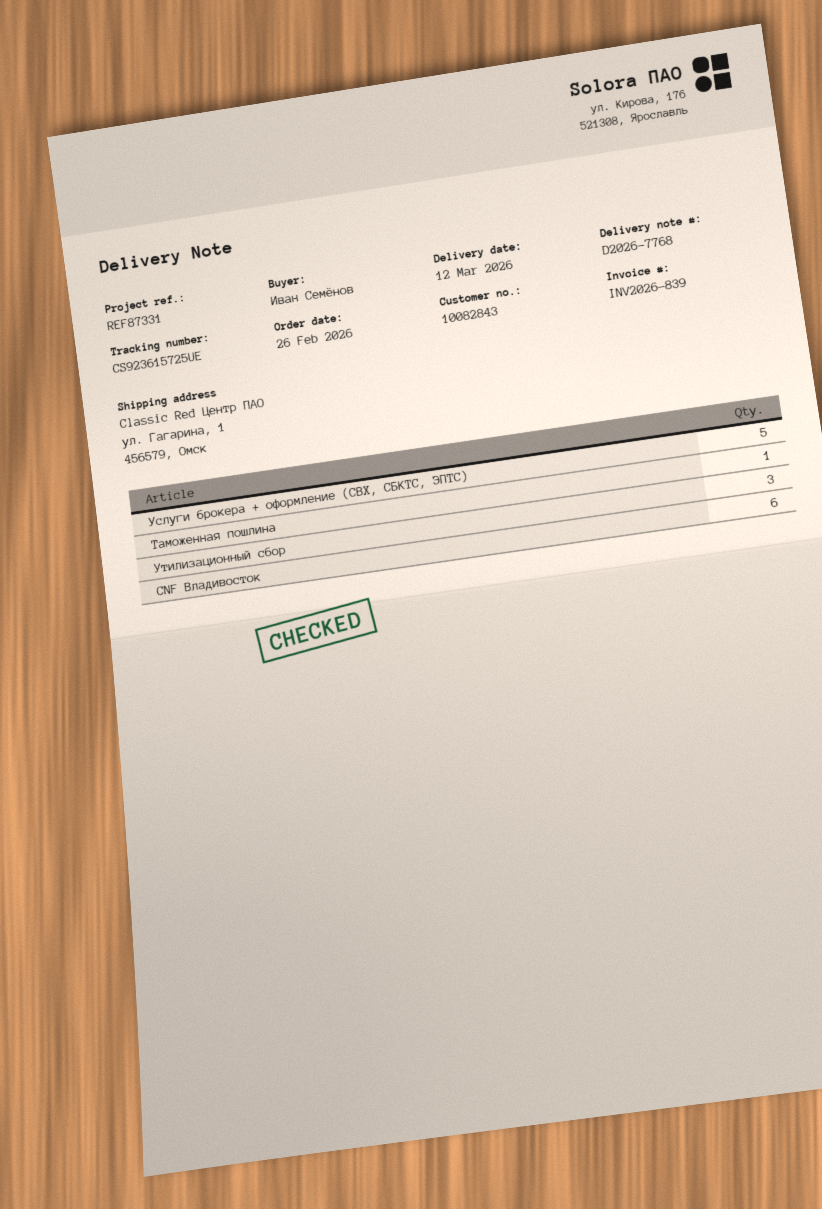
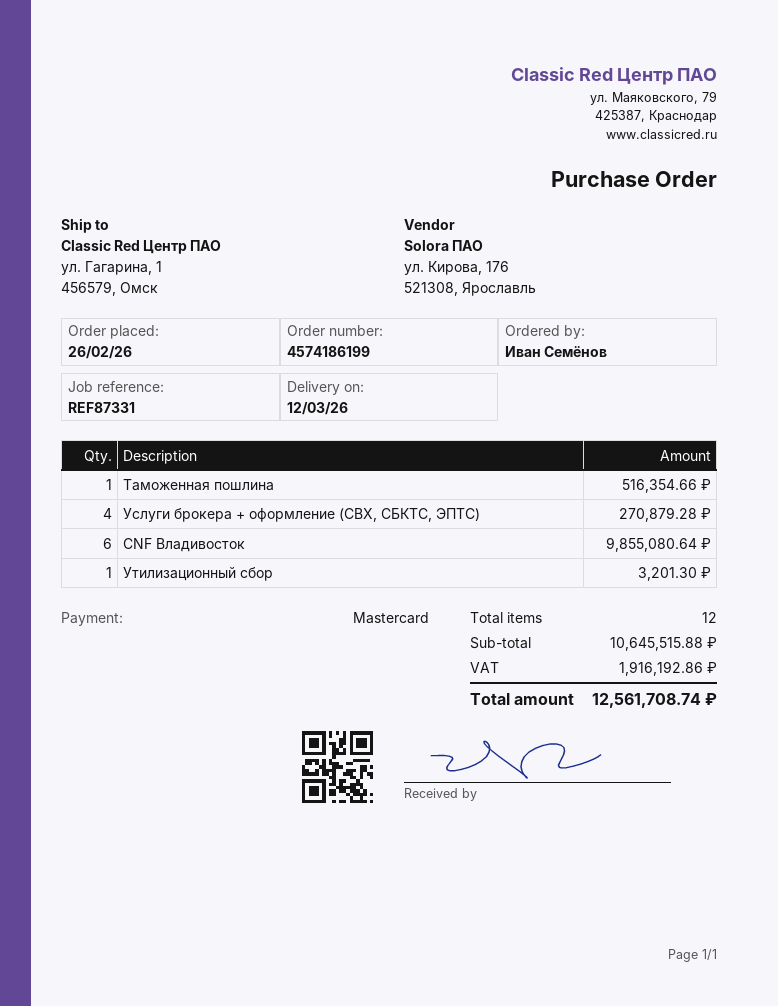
Услуги брокера + оформление (СВХ, СБКТС, ЭПТС): 5 -> 4
Утилизационный сбор: 3 -> 1

